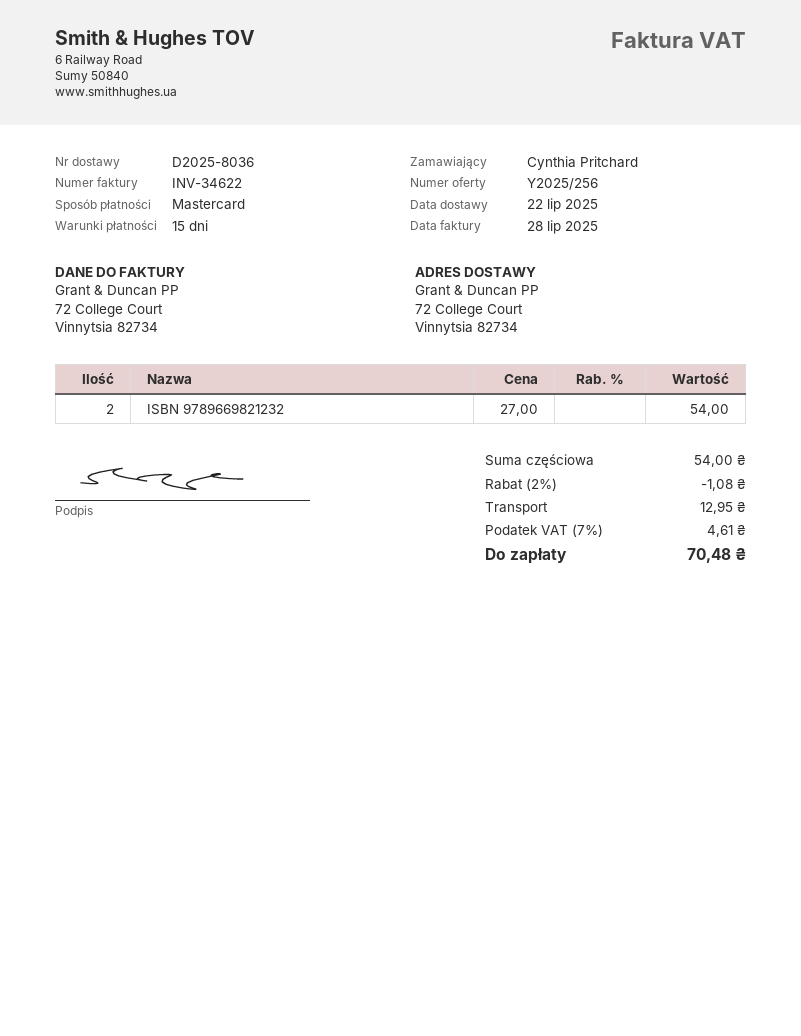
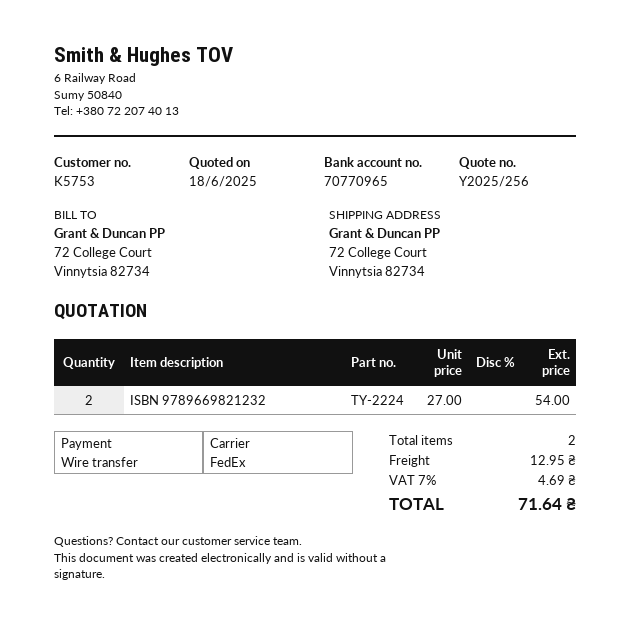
payment method: Mastercard -> bank transfer
discount: 2% = 1.08 -> none
tax: 7% = 4.61 -> 7% = 4.69
total: 70.48 -> 71.64

